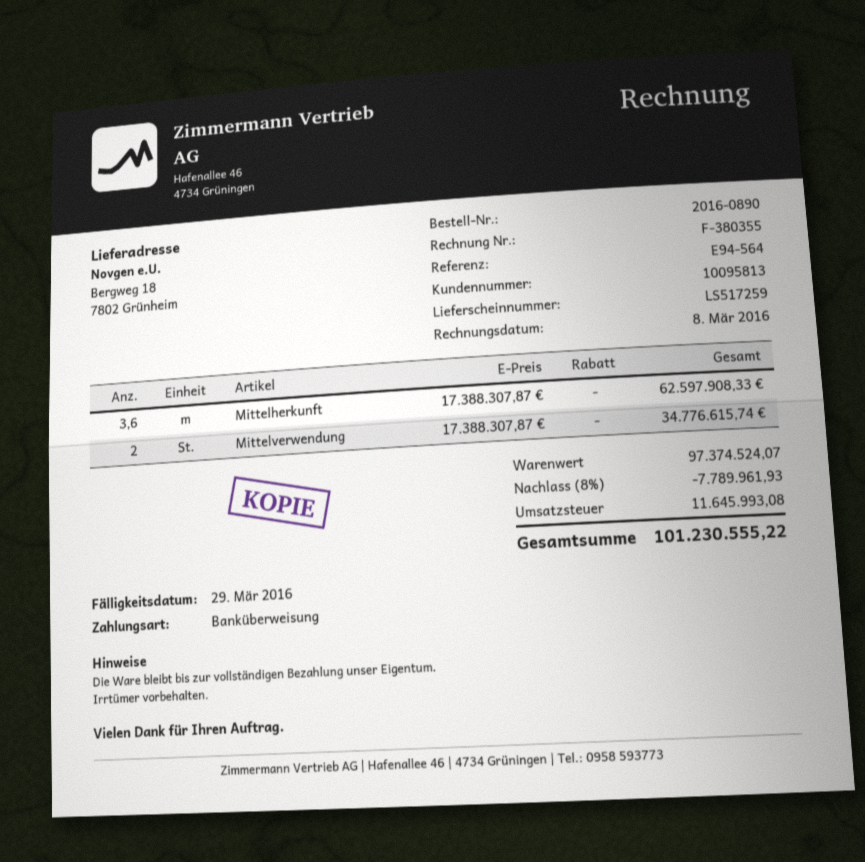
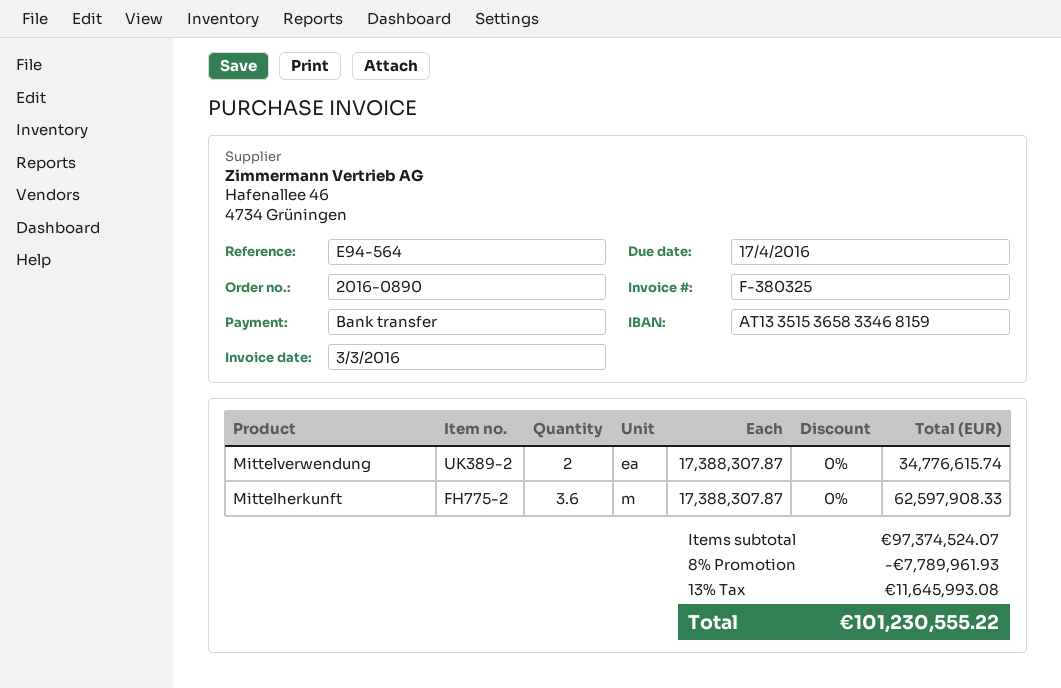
invoice number: F-380355 -> F-380325
invoice date: 2016-03-08 -> 2016-03-03
due date: 2016-03-29 -> 2016-04-17

